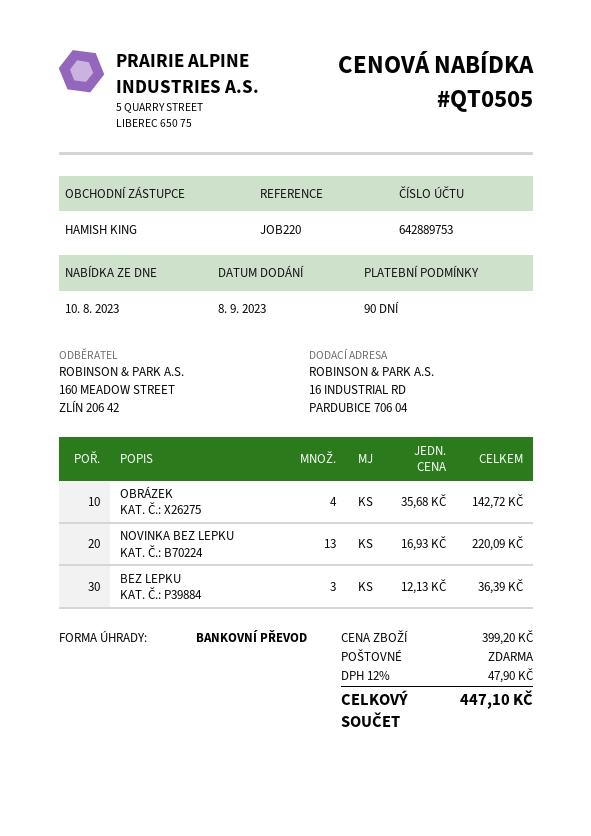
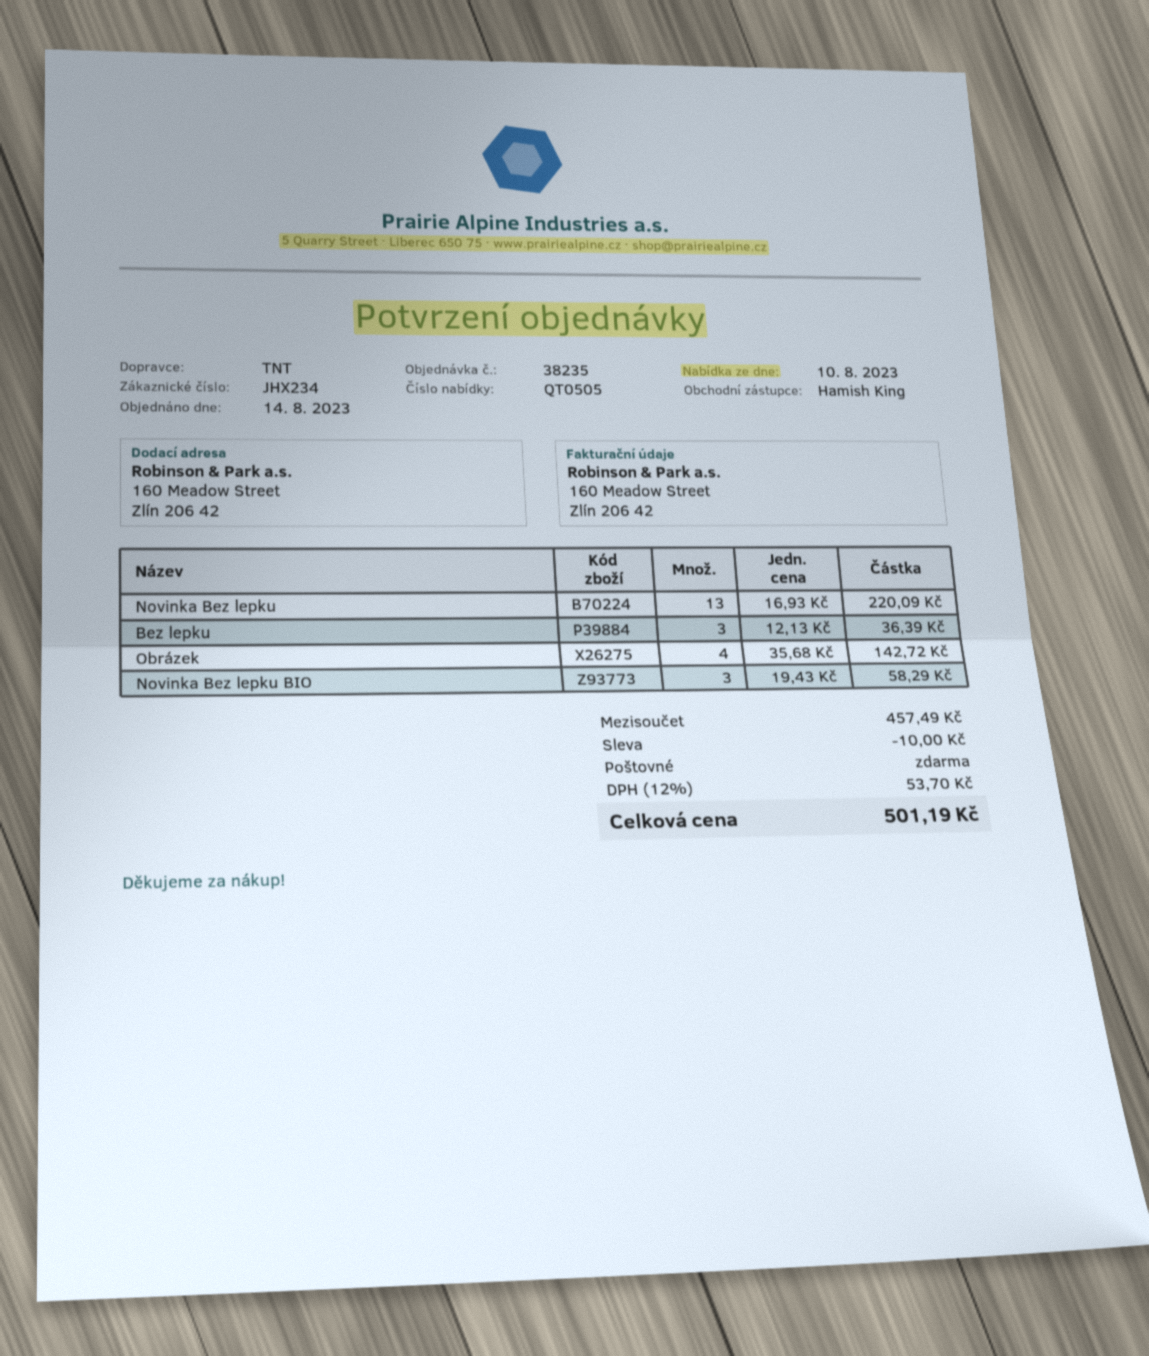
ship to: 16 INDUSTRIAL RD, PARDUBICE 706 04 -> 160 Meadow Street, Zlín 206 42
Novinka Bez lepku BIO: none -> 3 x 19.43 = 58.29
subtotal: 399.20 -> 457.49
discount: none -> 10.00
tax: 12% = 47.90 -> 12% = 53.70
total: 447.10 -> 501.19

